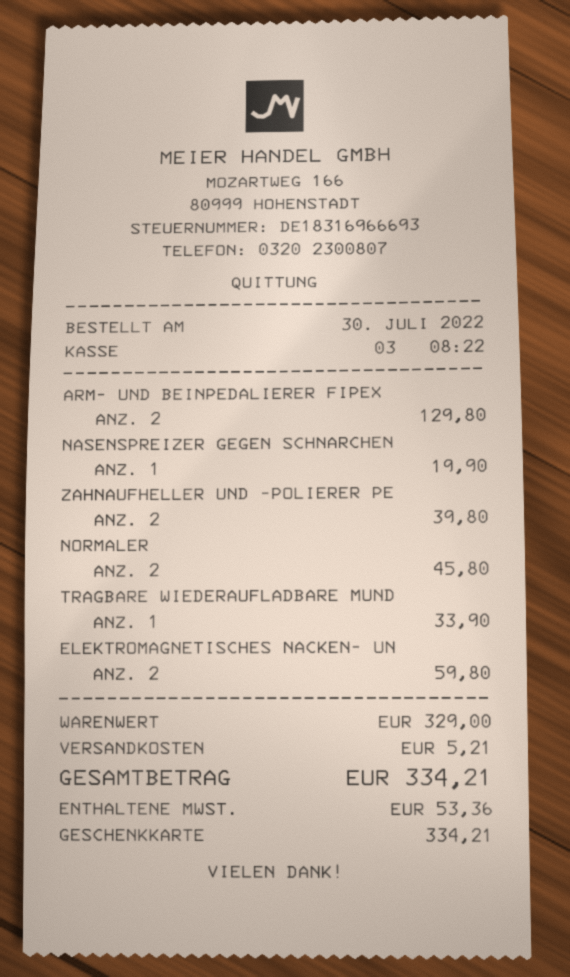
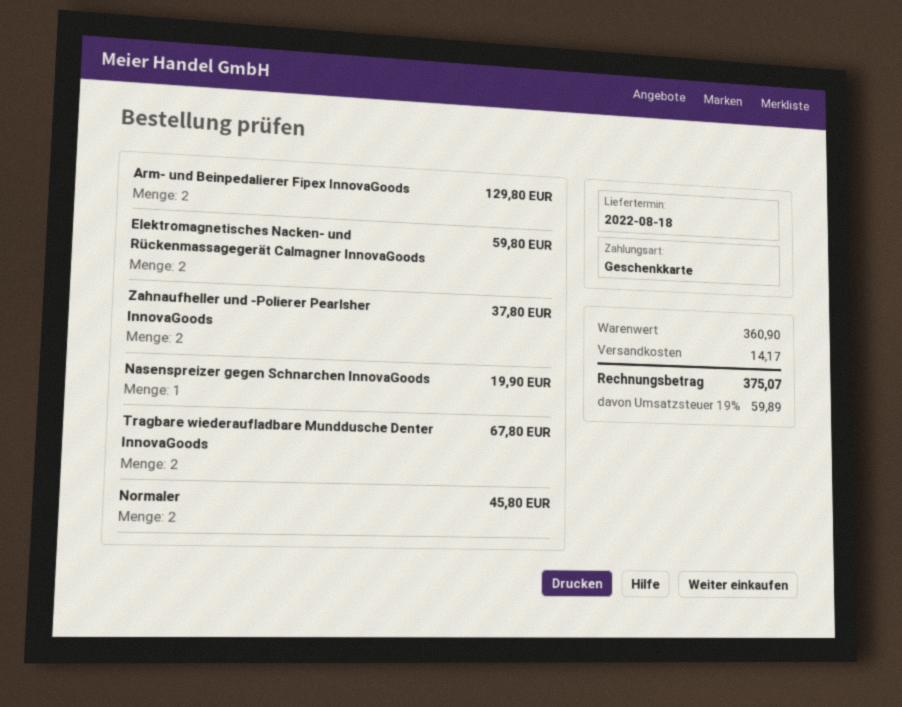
ZAHNAUFHELLER UND -POLIERER PE: 2 for 39.80 -> 2 for 37.80
TRAGBARE WIEDERAUFLADBARE MUND: 1 for 33.90 -> 2 for 67.80
subtotal: 329.00 -> 360.90
shipping: 5.21 -> 14.17
tax: 53.36 -> 59.89
total: 334.21 -> 375.07

